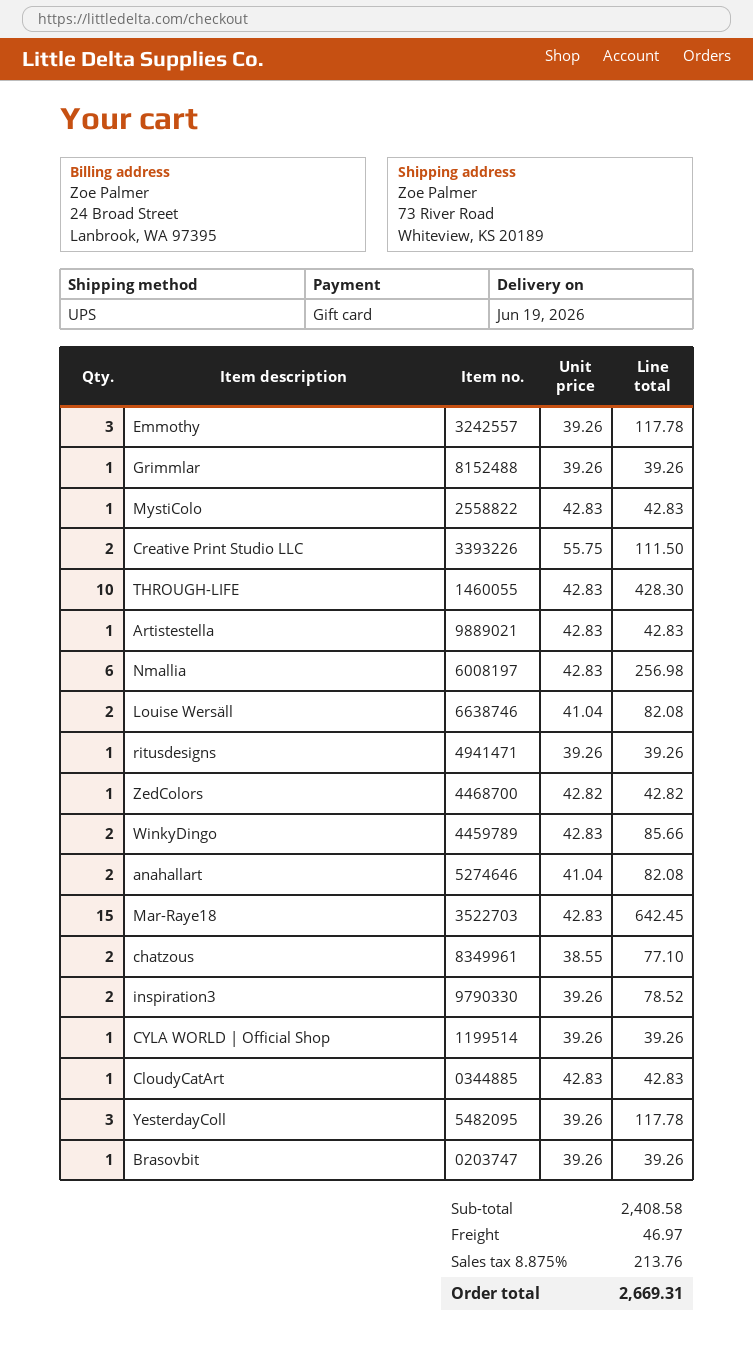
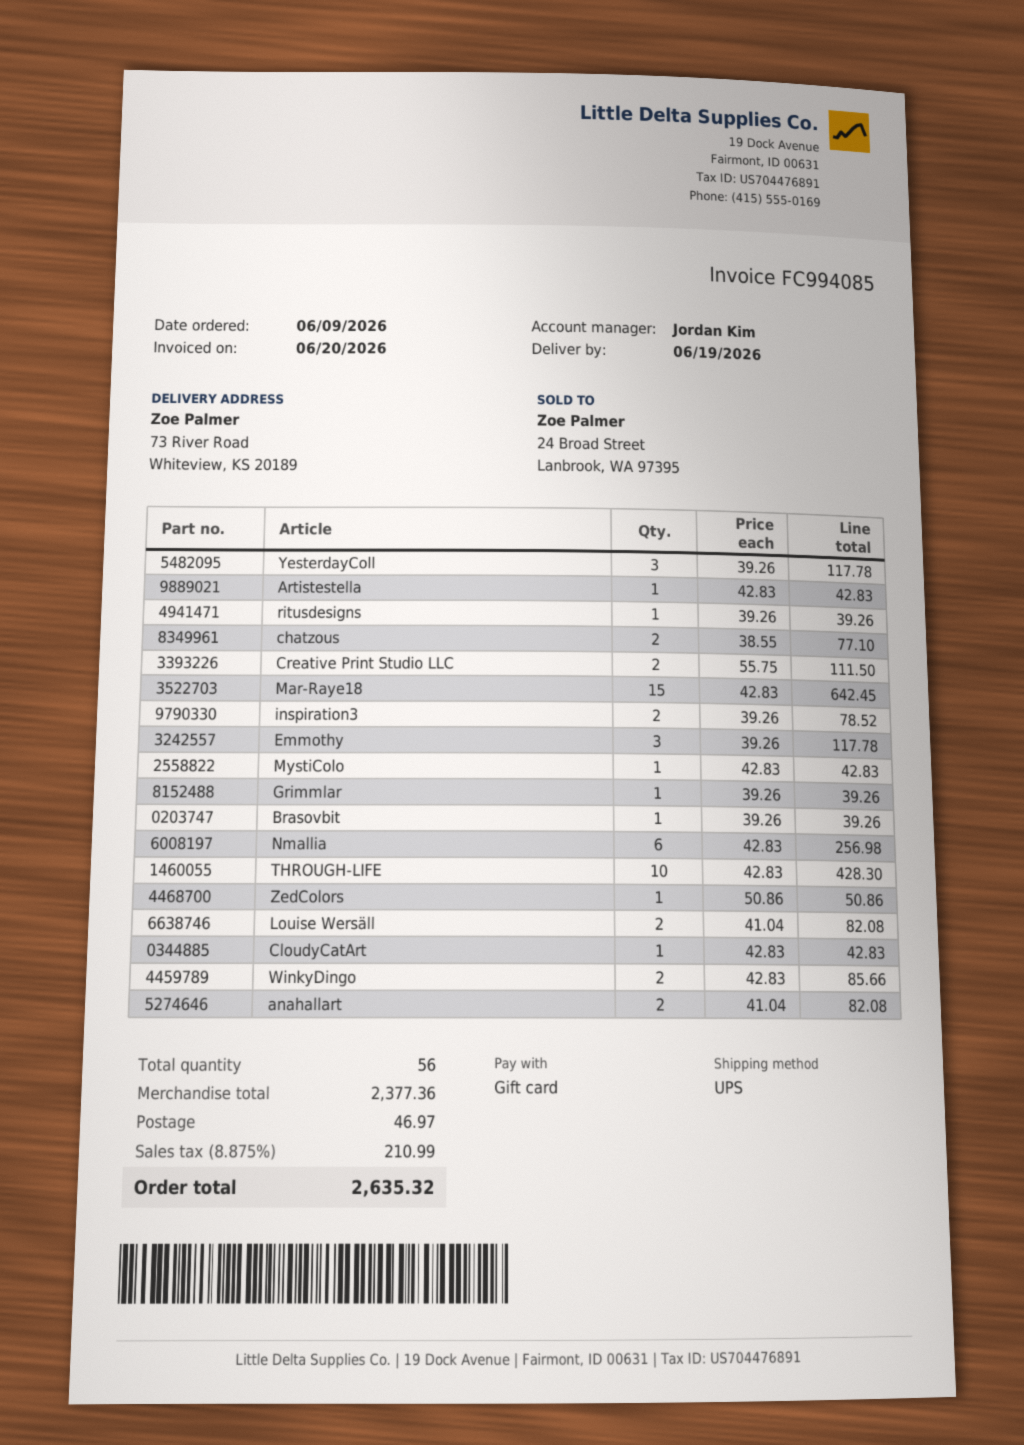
ZedColors: 1 x 42.82 = 42.82 -> 1 x 50.86 = 50.86
CYLA WORLD | Official Shop: 1 x 39.26 = 39.26 -> none
subtotal: 2408.58 -> 2377.36
tax: 8.875% = 213.76 -> 8.875% = 210.99
total: 2669.31 -> 2635.32

